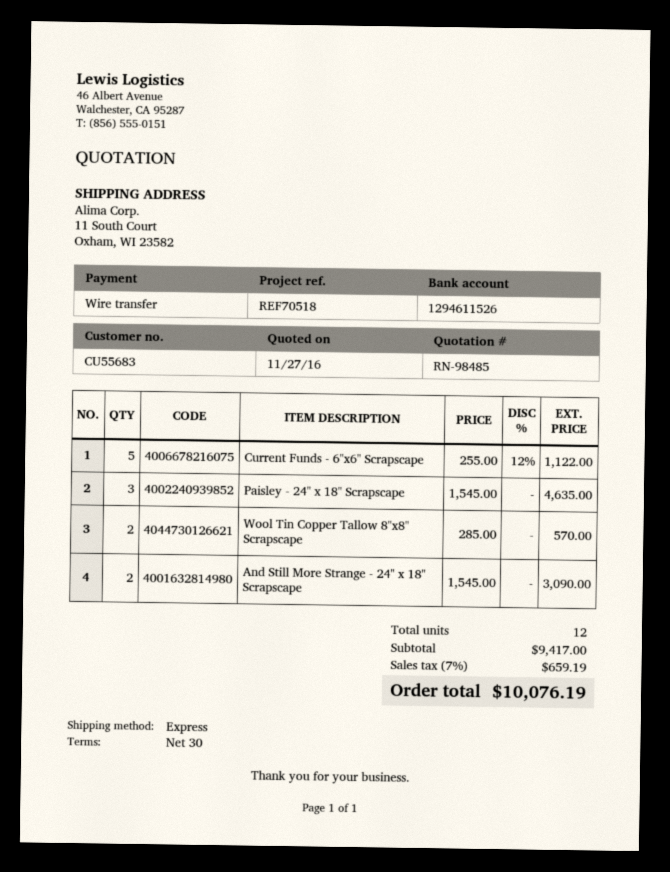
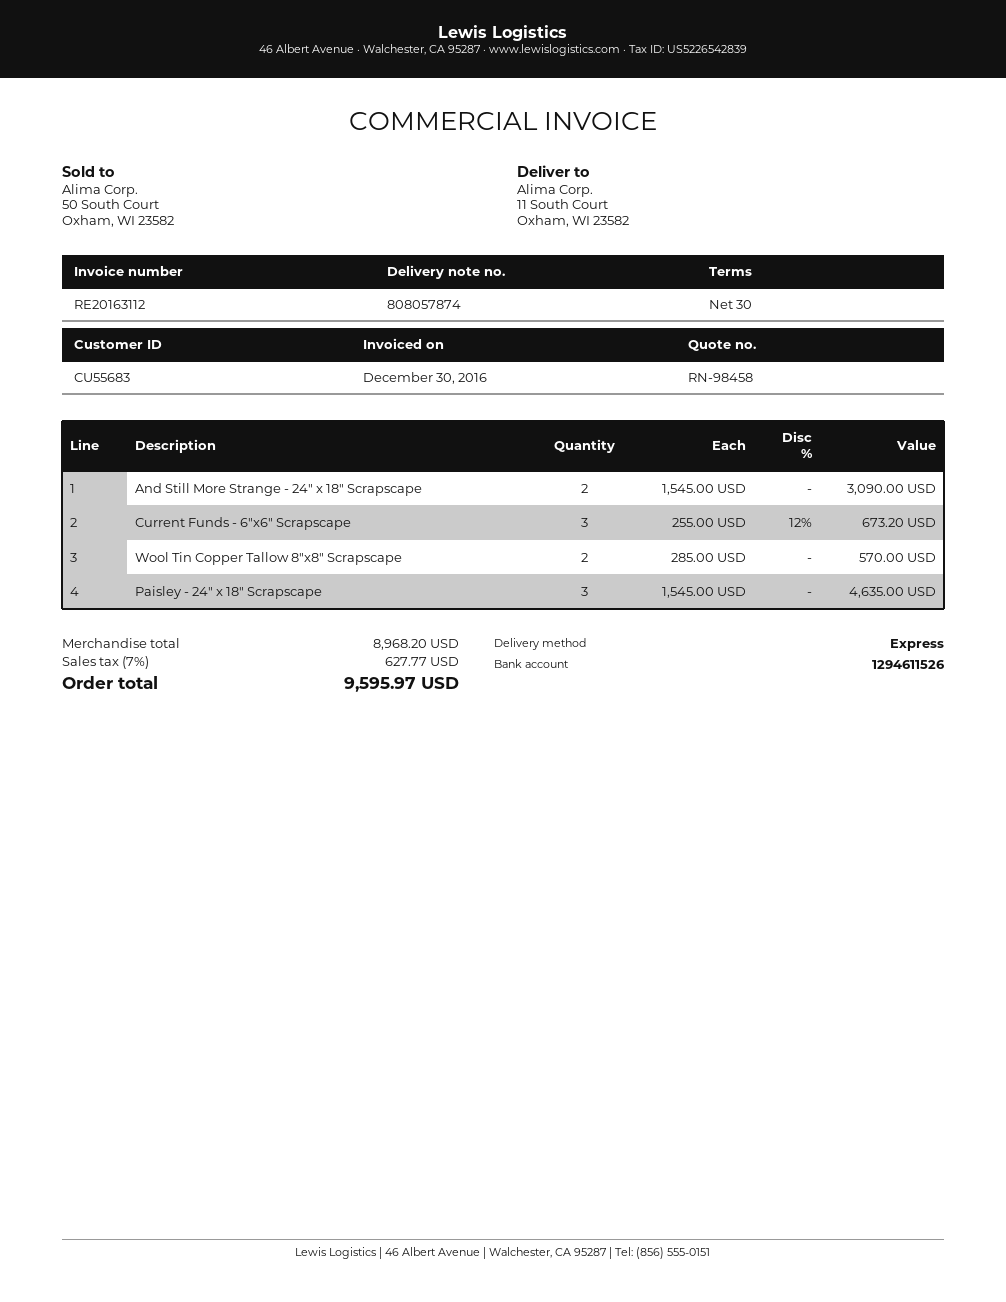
quote number: RN-98485 -> RN-98458
Current Funds - 6"x6" Scrapscape: 5 x 255.00 - 12% = 1122.00 -> 3 x 255.00 - 12% = 673.20
subtotal: 9417.00 -> 8968.20
tax: 7% = 659.19 -> 7% = 627.77
total: 10076.19 -> 9595.97

